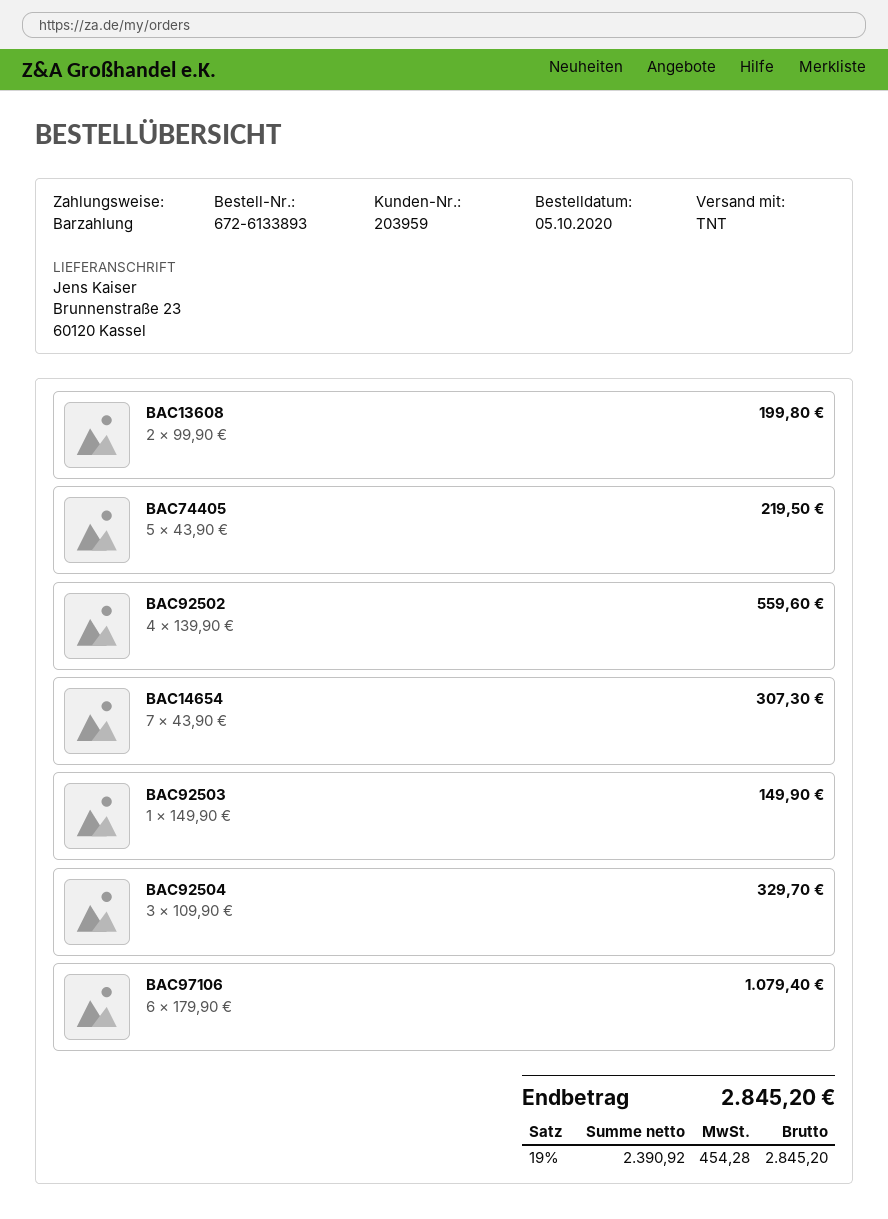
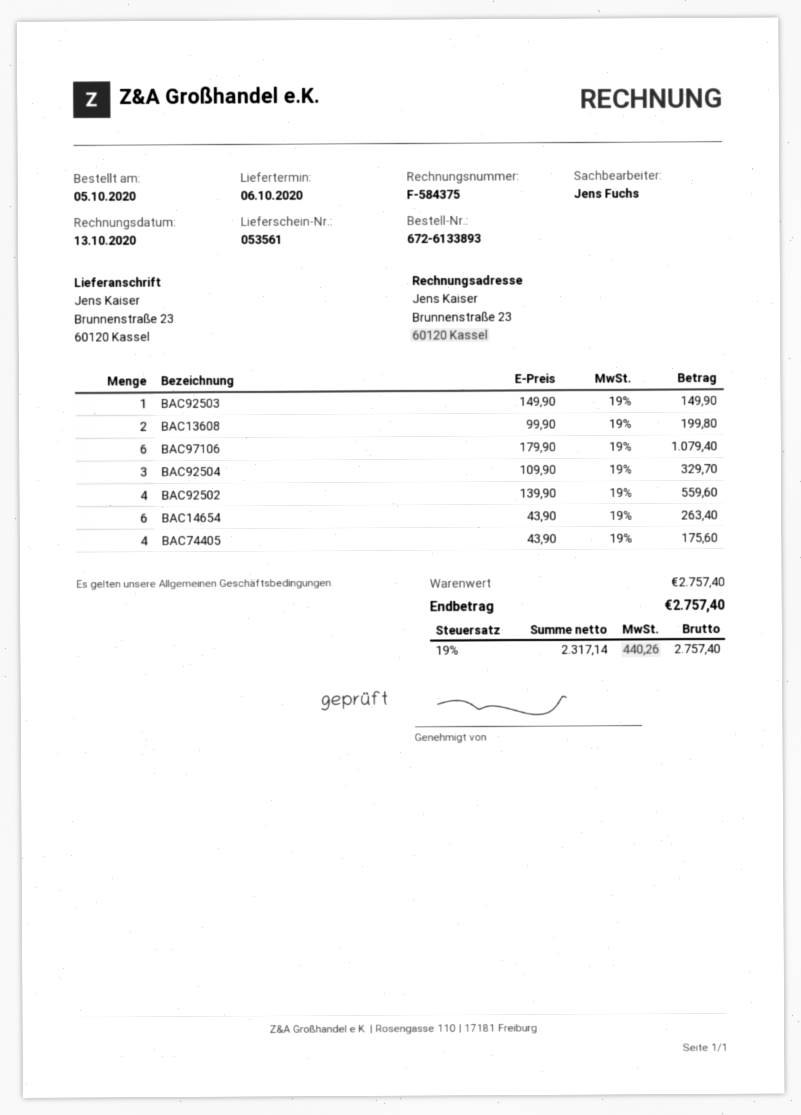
BAC74405: 5 x 43.90 = 219.50 -> 4 x 43.90 = 175.60
BAC14654: 7 x 43.90 = 307.30 -> 6 x 43.90 = 263.40
net: 2390.92 -> 2317.14
tax: 19% = 454.28 -> 19% = 440.26
total: 2845.20 -> 2757.40

